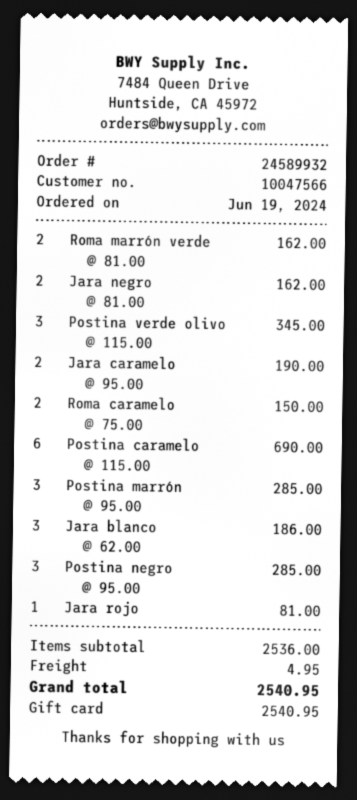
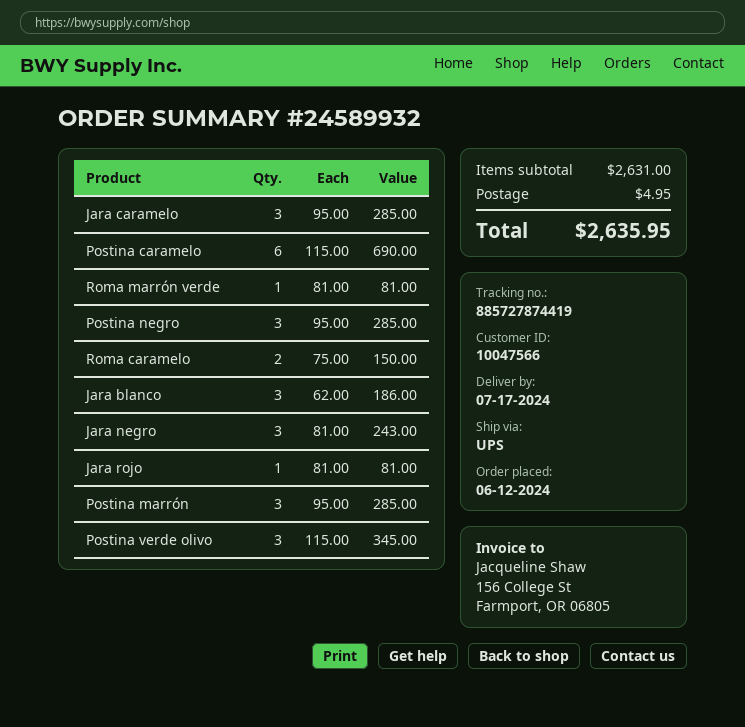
order date: 2024-06-19 -> 2024-06-12
Roma marrón verde: 2 x 81.00 = 162.00 -> 1 x 81.00 = 81.00
Jara negro: 2 x 81.00 = 162.00 -> 3 x 81.00 = 243.00
Jara caramelo: 2 x 95.00 = 190.00 -> 3 x 95.00 = 285.00
subtotal: 2536.00 -> 2631.00
total: 2540.95 -> 2635.95

